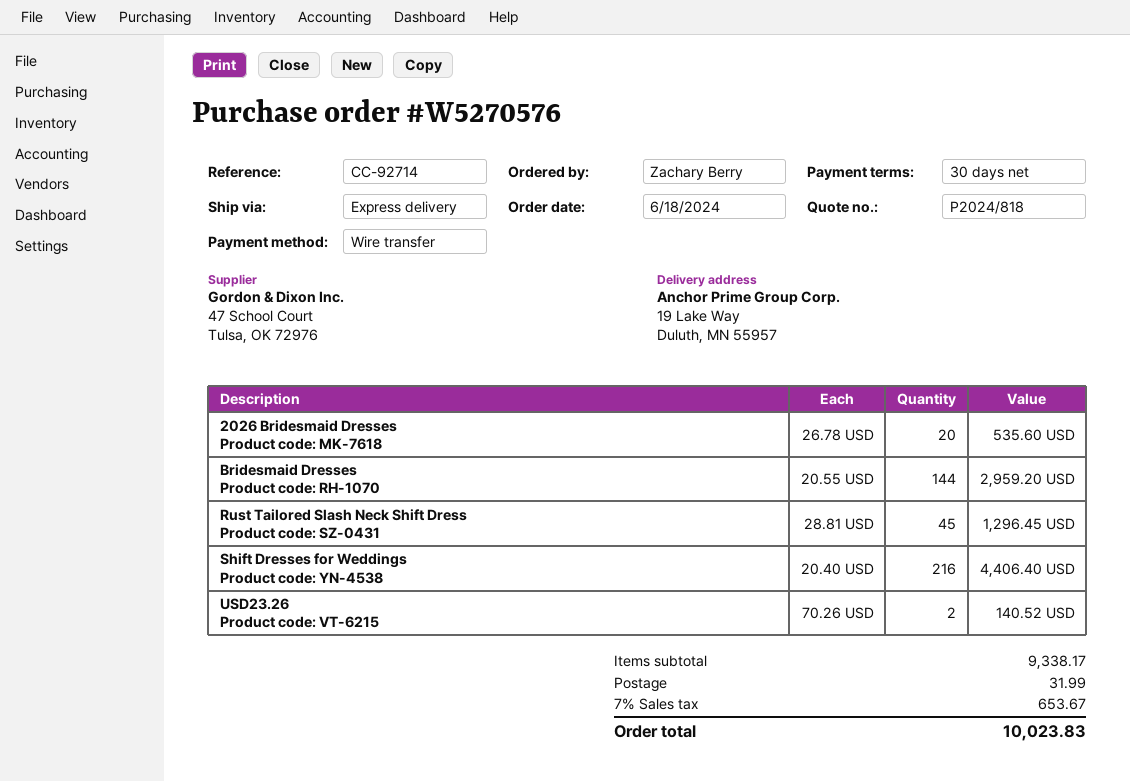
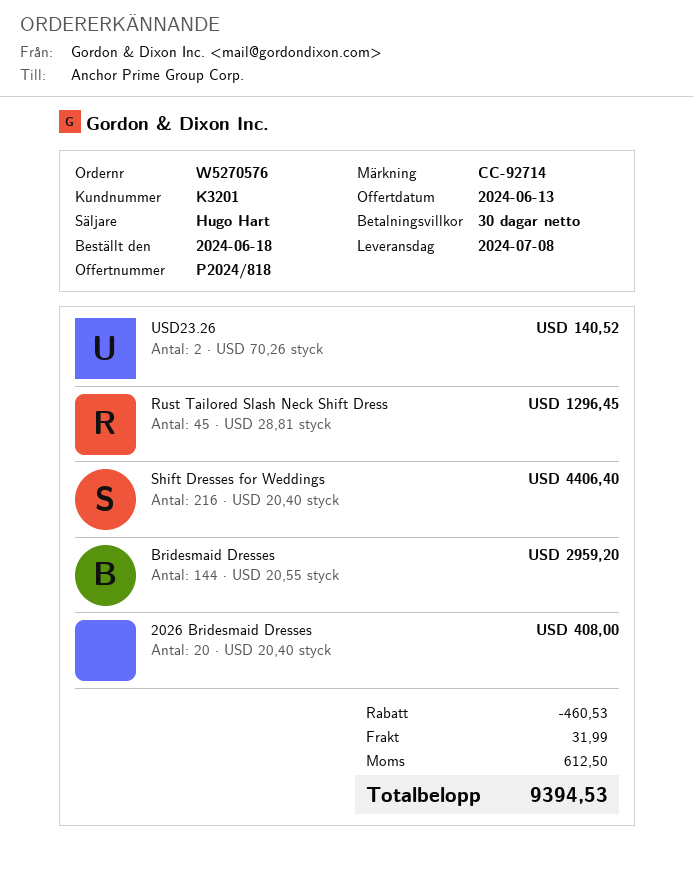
2026 Bridesmaid Dresses: 20 x 26.78 = 535.60 -> 20 x 20.40 = 408.00
discount: none -> 460.53
tax: 653.67 -> 612.50
total: 10023.83 -> 9394.53

